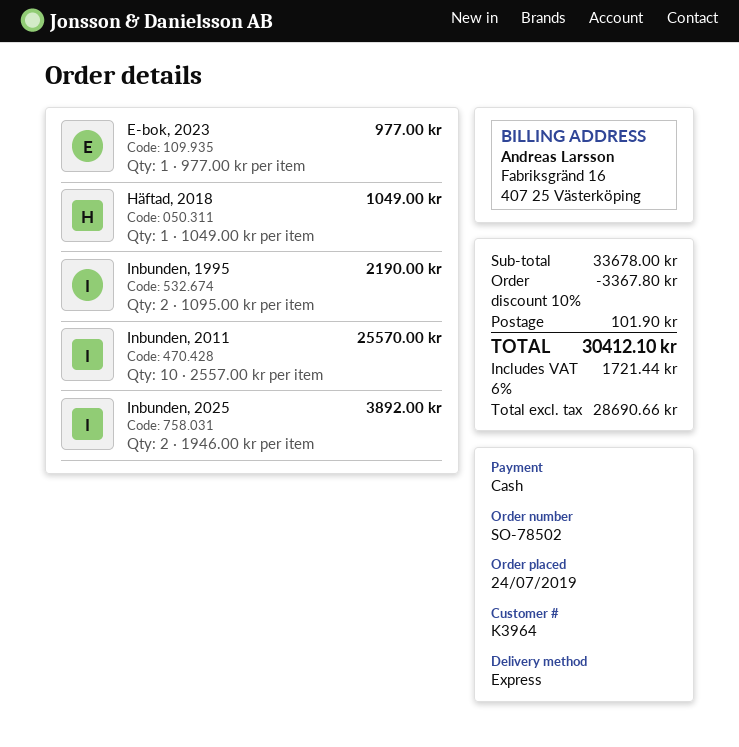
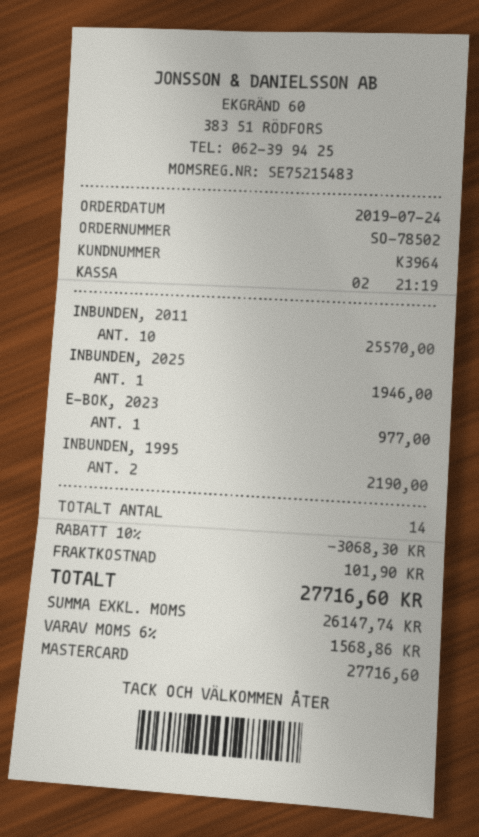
payment method: cash -> Mastercard
Häftad, 2018: 1 for 1049.00 -> none
Inbunden, 2025: 2 for 3892.00 -> 1 for 1946.00
discount: 10% = 3367.80 -> 10% = 3068.30
net: 28690.66 -> 26147.74
tax: 6% = 1721.44 -> 6% = 1568.86
total: 30412.10 -> 27716.60

